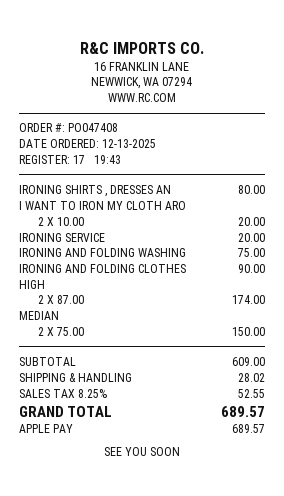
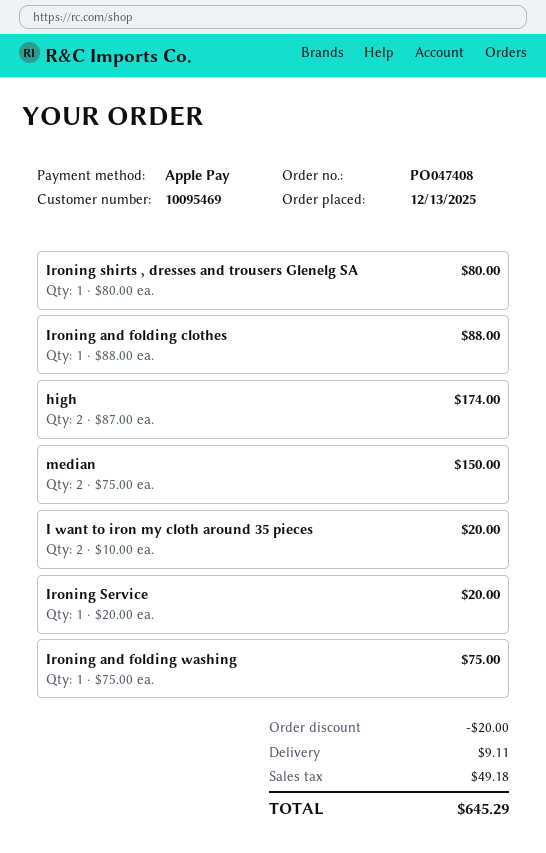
IRONING AND FOLDING CLOTHES: 1 x 90.00 = 90.00 -> 1 x 88.00 = 88.00
discount: none -> 20.00
shipping: 28.02 -> 9.11
tax: 52.55 -> 49.18
total: 689.57 -> 645.29

